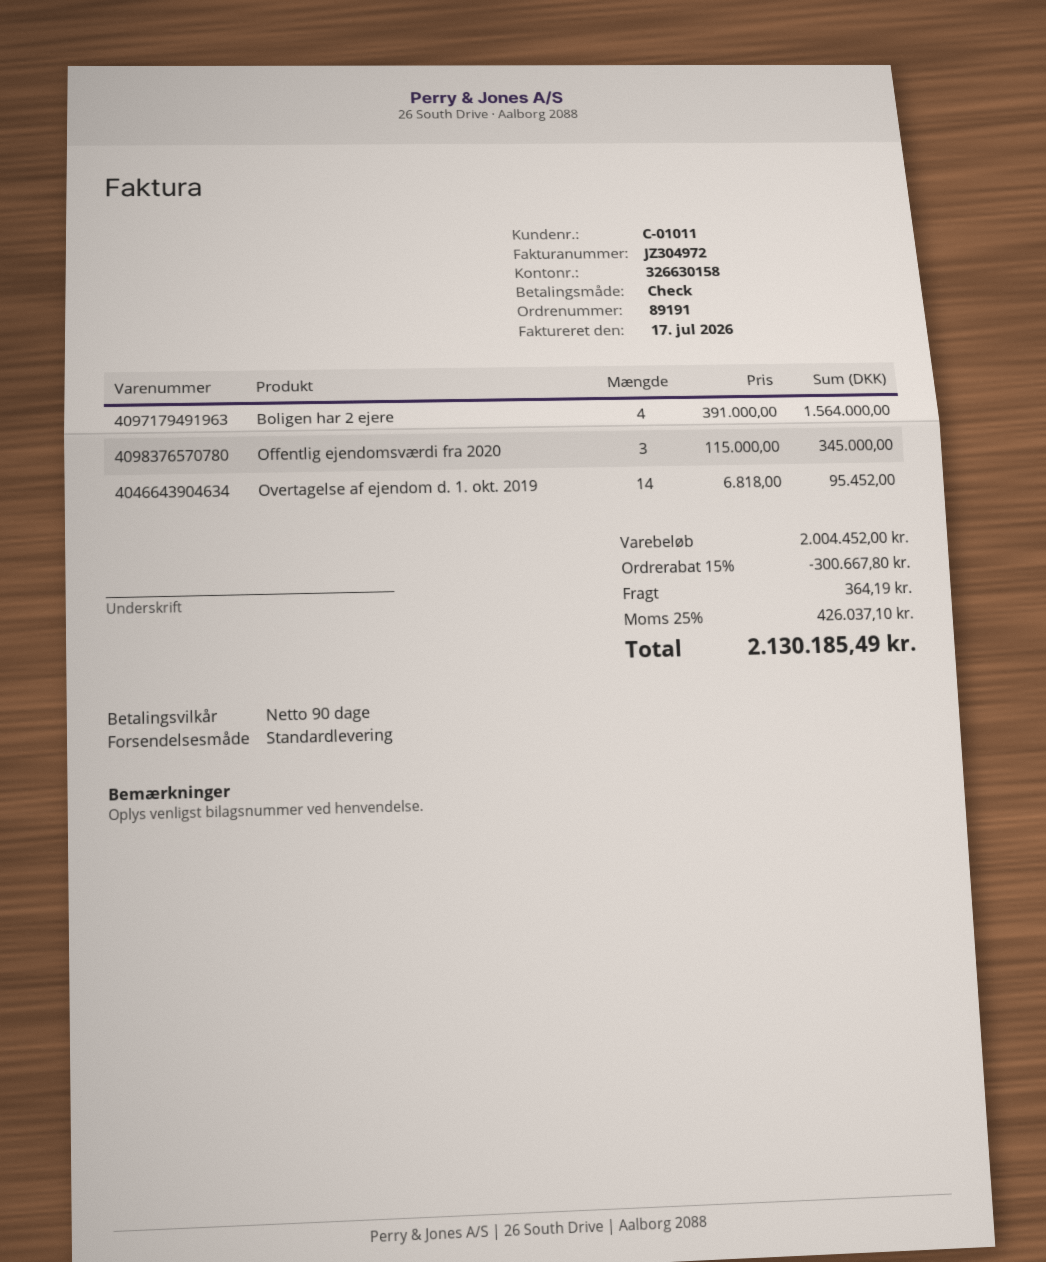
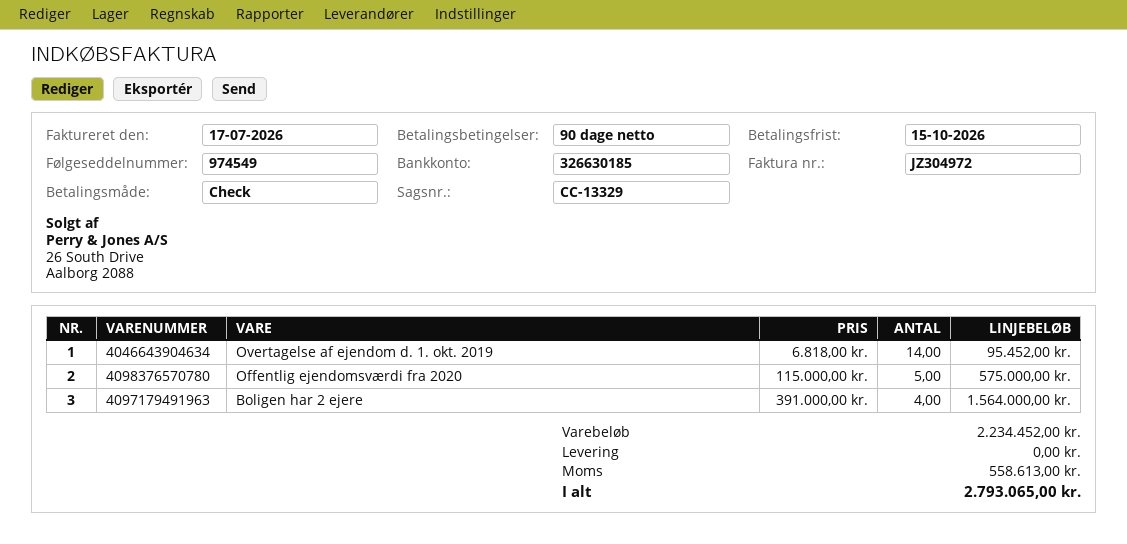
bank account: 326630158 -> 326630185
Offentlig ejendomsværdi fra 2020: 3 x 115000.00 = 345000.00 -> 5 x 115000.00 = 575000.00
subtotal: 2004452.00 -> 2234452.00
discount: 15% = 300667.80 -> none
shipping: 364.19 -> 0.00
tax: 426037.10 -> 558613.00
total: 2130185.49 -> 2793065.00

